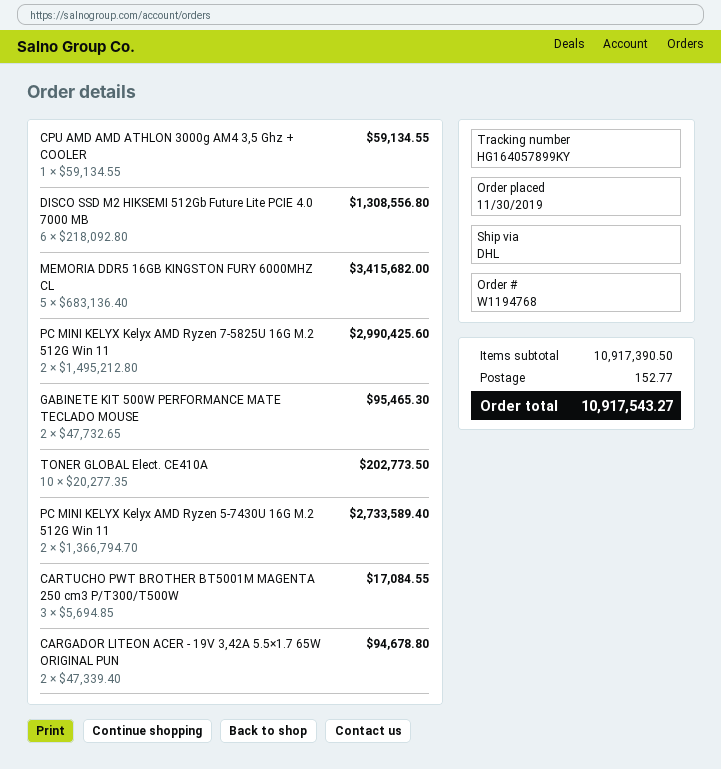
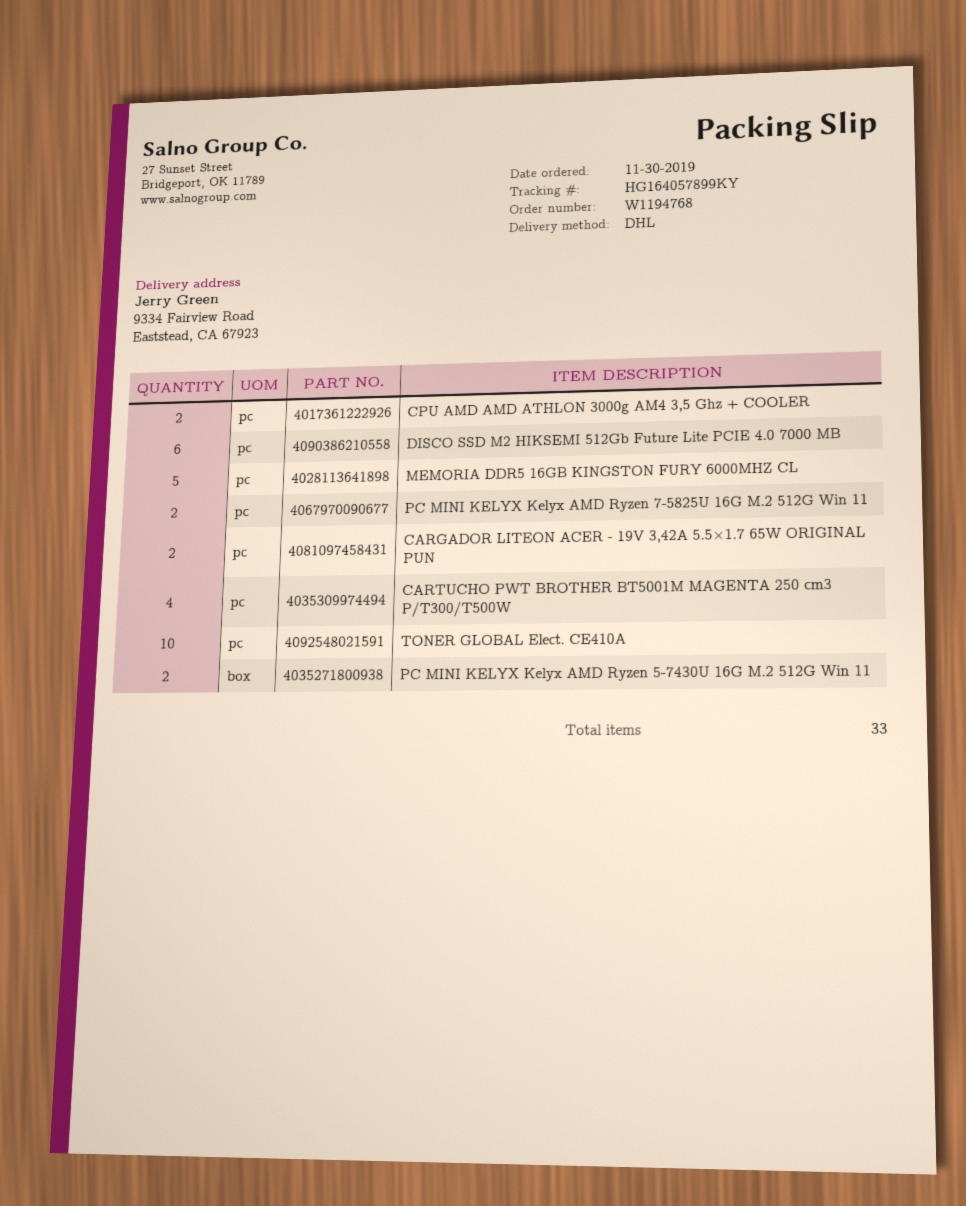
CPU AMD AMD ATHLON 3000g AM4 3,5 Ghz + COOLER: 1 -> 2
GABINETE KIT 500W PERFORMANCE MATE TECLADO MOUSE: 2 -> none
CARTUCHO PWT BROTHER BT5001M MAGENTA 250 cm3 P/T300/T500W: 3 -> 4

